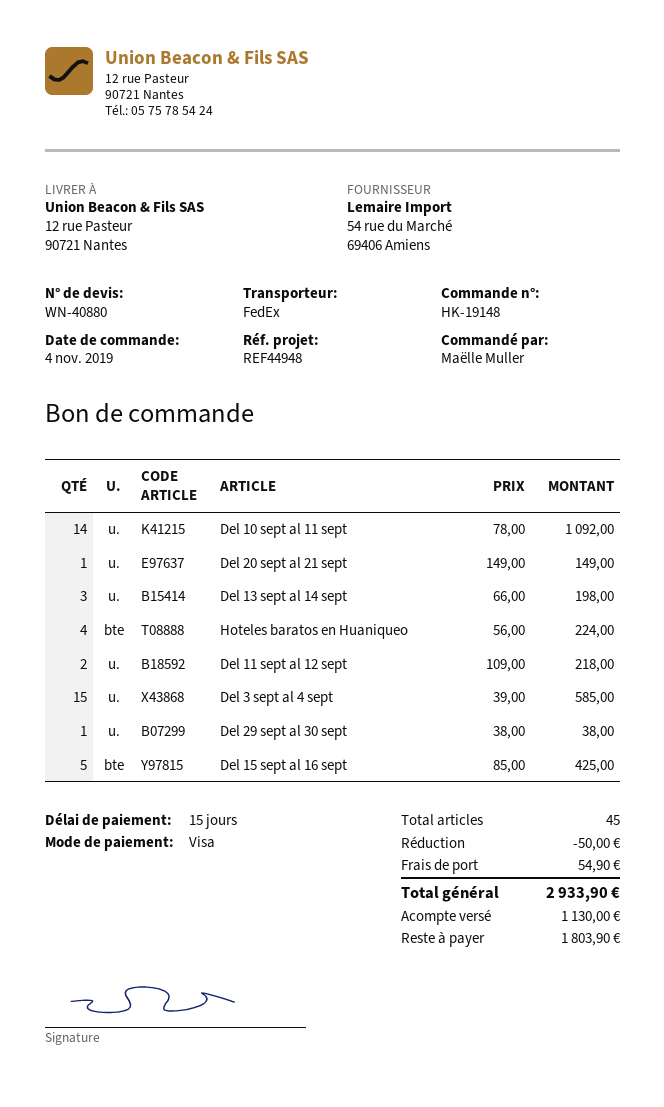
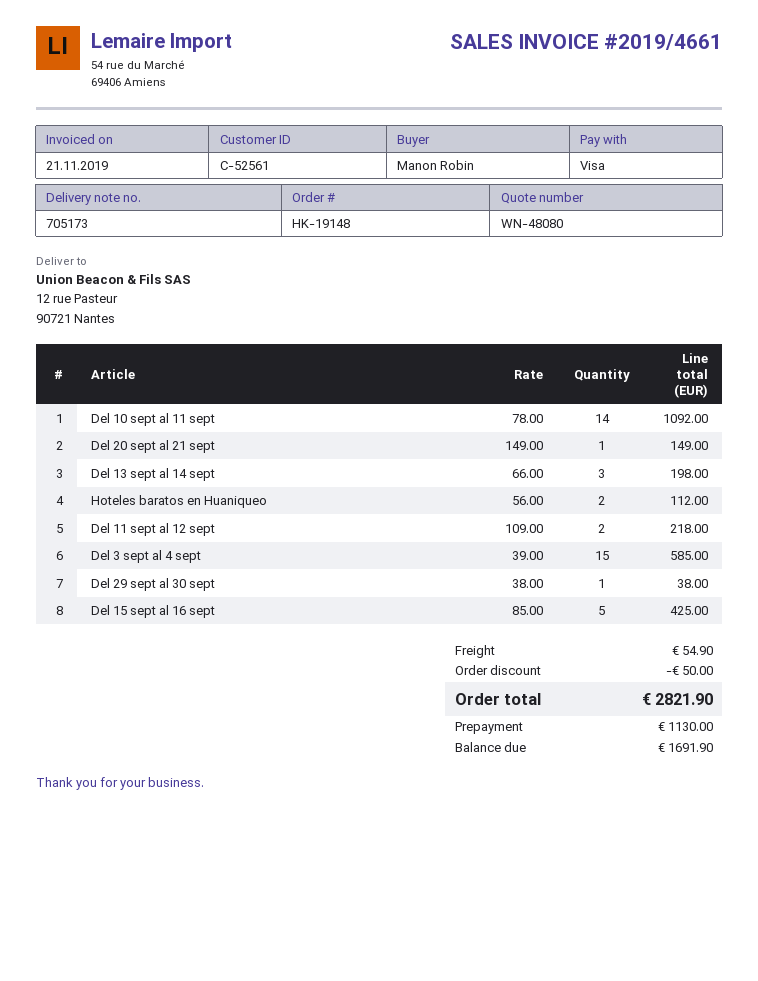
quote number: WN-40880 -> WN-48080
ordered by: Maëlle Muller -> Manon Robin
Hoteles baratos en Huaniqueo: 4 x 56.00 = 224.00 -> 2 x 56.00 = 112.00
total: 2933.90 -> 2821.90
balance: 1803.90 -> 1691.90

